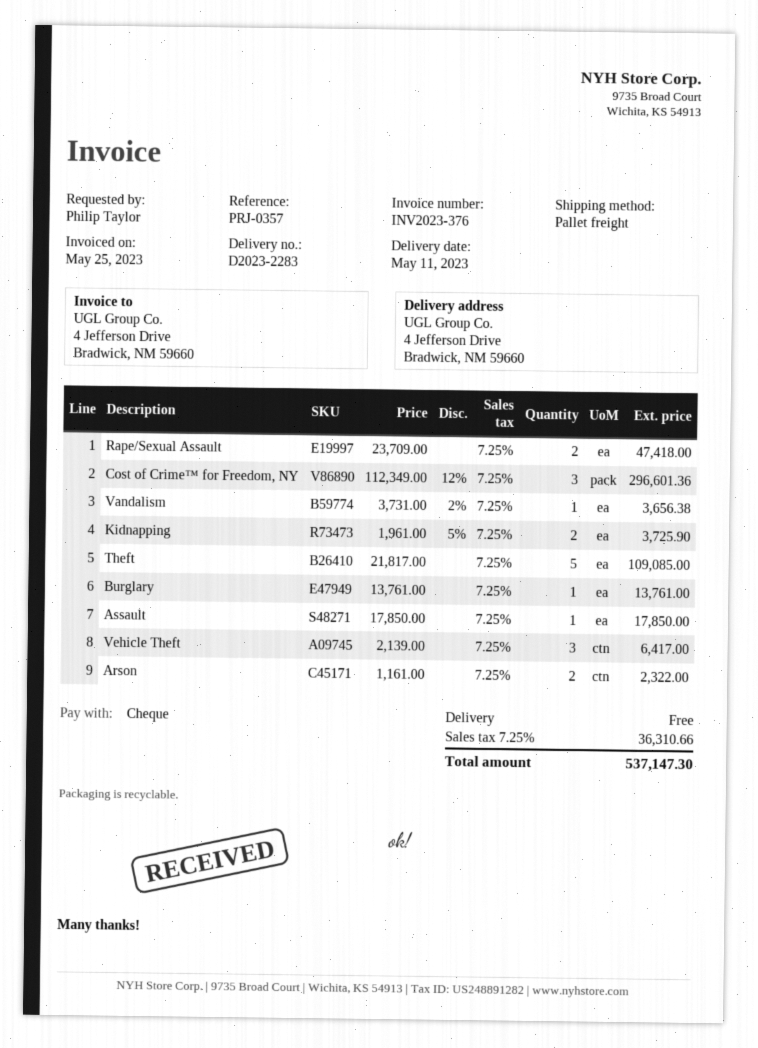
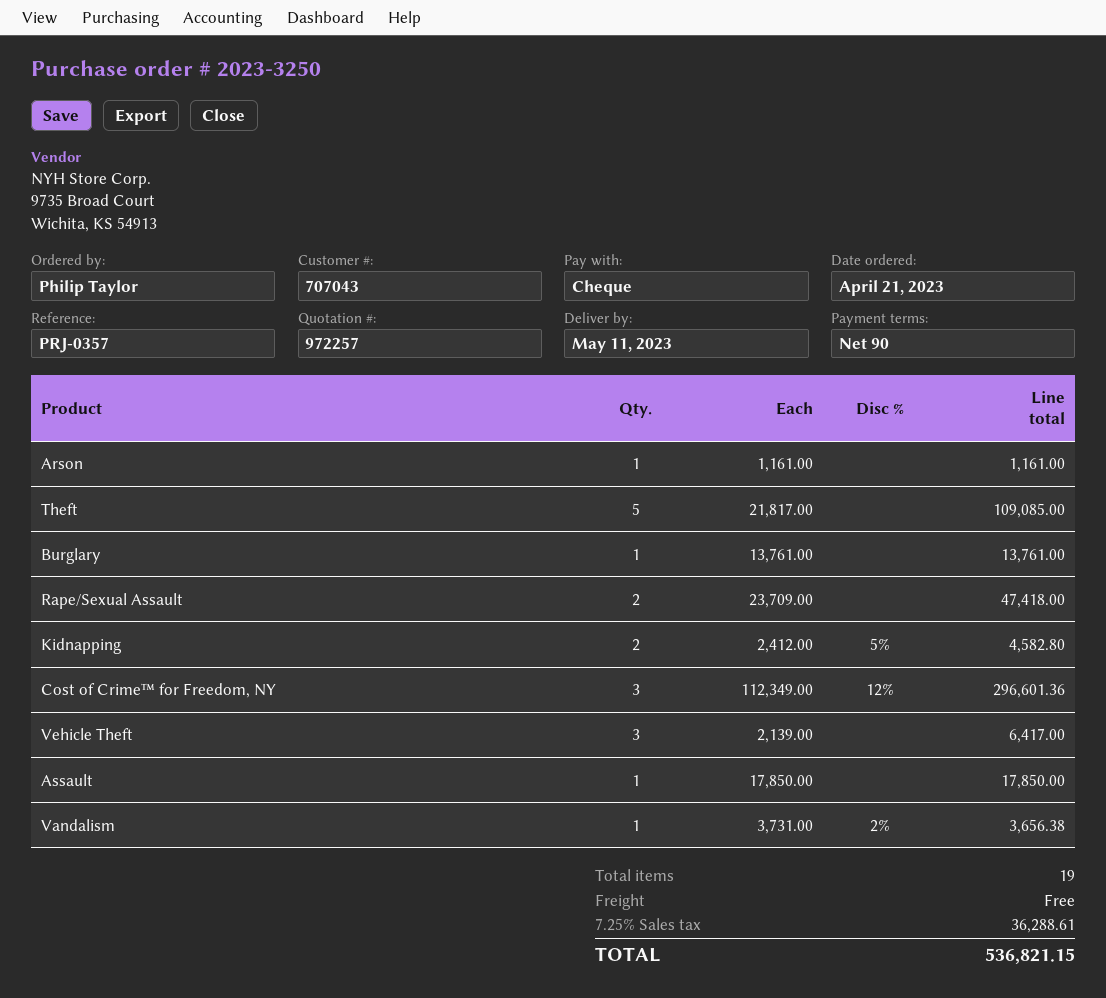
Kidnapping: 2 x 1961.00 - 5% = 3725.90 -> 2 x 2412.00 - 5% = 4582.80
Arson: 2 x 1161.00 = 2322.00 -> 1 x 1161.00 = 1161.00
tax: 7.25% = 36310.66 -> 7.25% = 36288.61
total: 537147.30 -> 536821.15

